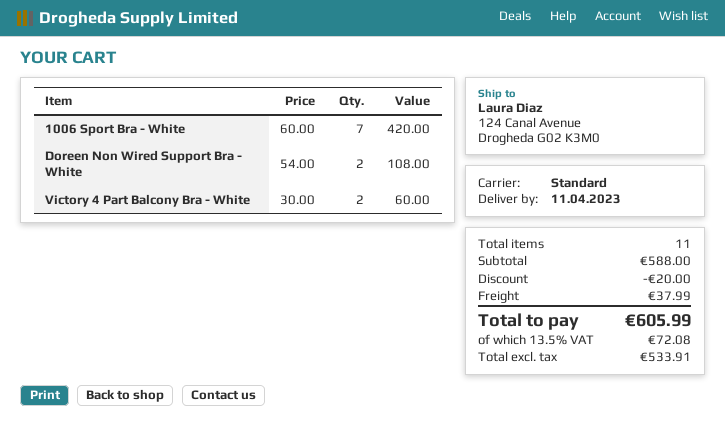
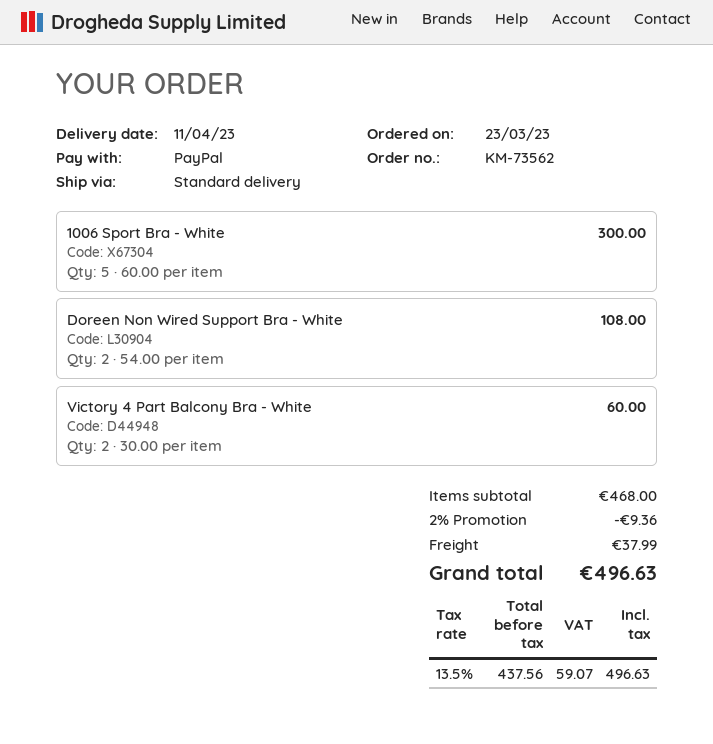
1006 Sport Bra - White: 7 x 60.00 = 420.00 -> 5 x 60.00 = 300.00
subtotal: 588.00 -> 468.00
discount: 20.00 -> 9.36
net: 533.91 -> 437.56
tax: 13.5% = 72.08 -> 13.5% = 59.07
total: 605.99 -> 496.63

